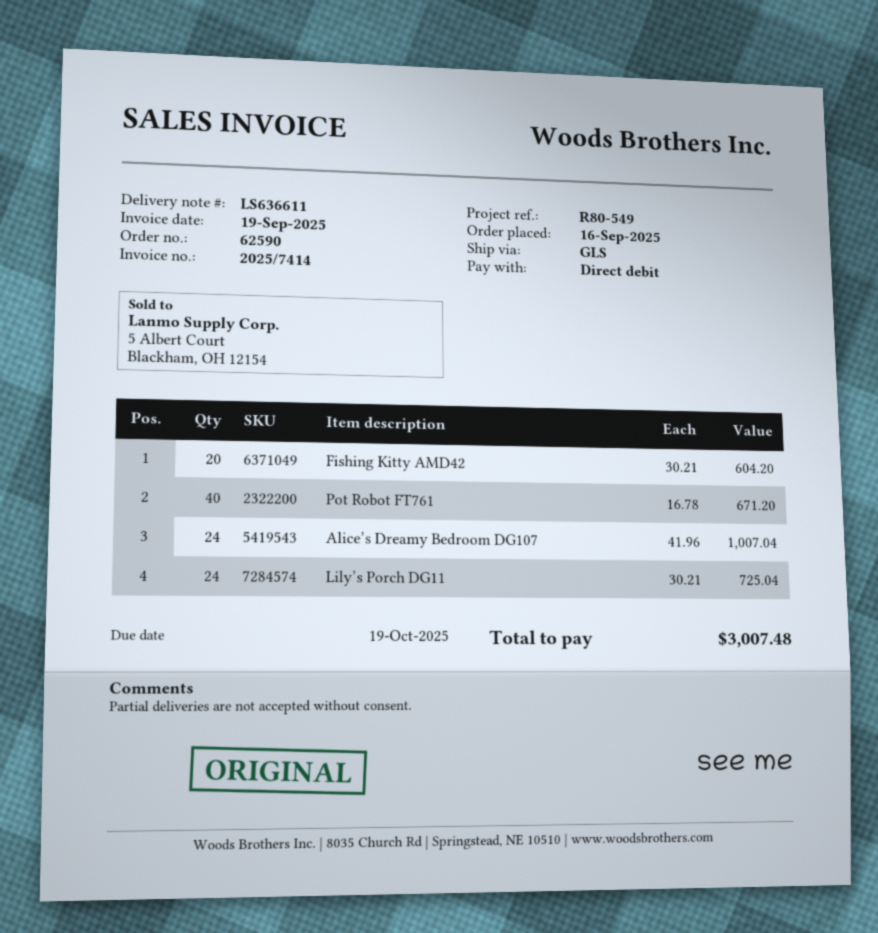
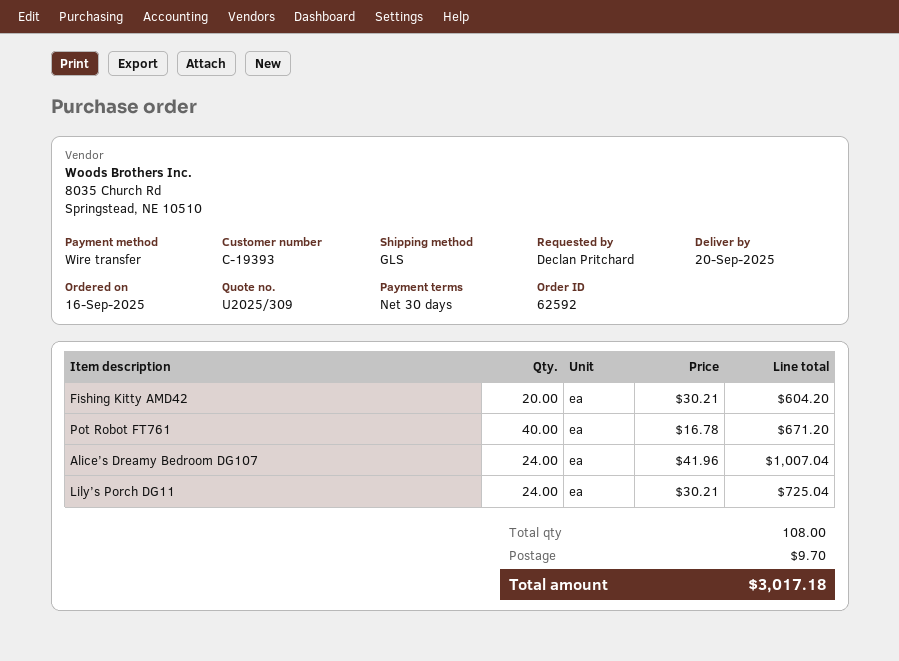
order number: 62590 -> 62592
payment method: direct debit -> bank transfer
shipping: none -> 9.70
total: 3007.48 -> 3017.18

